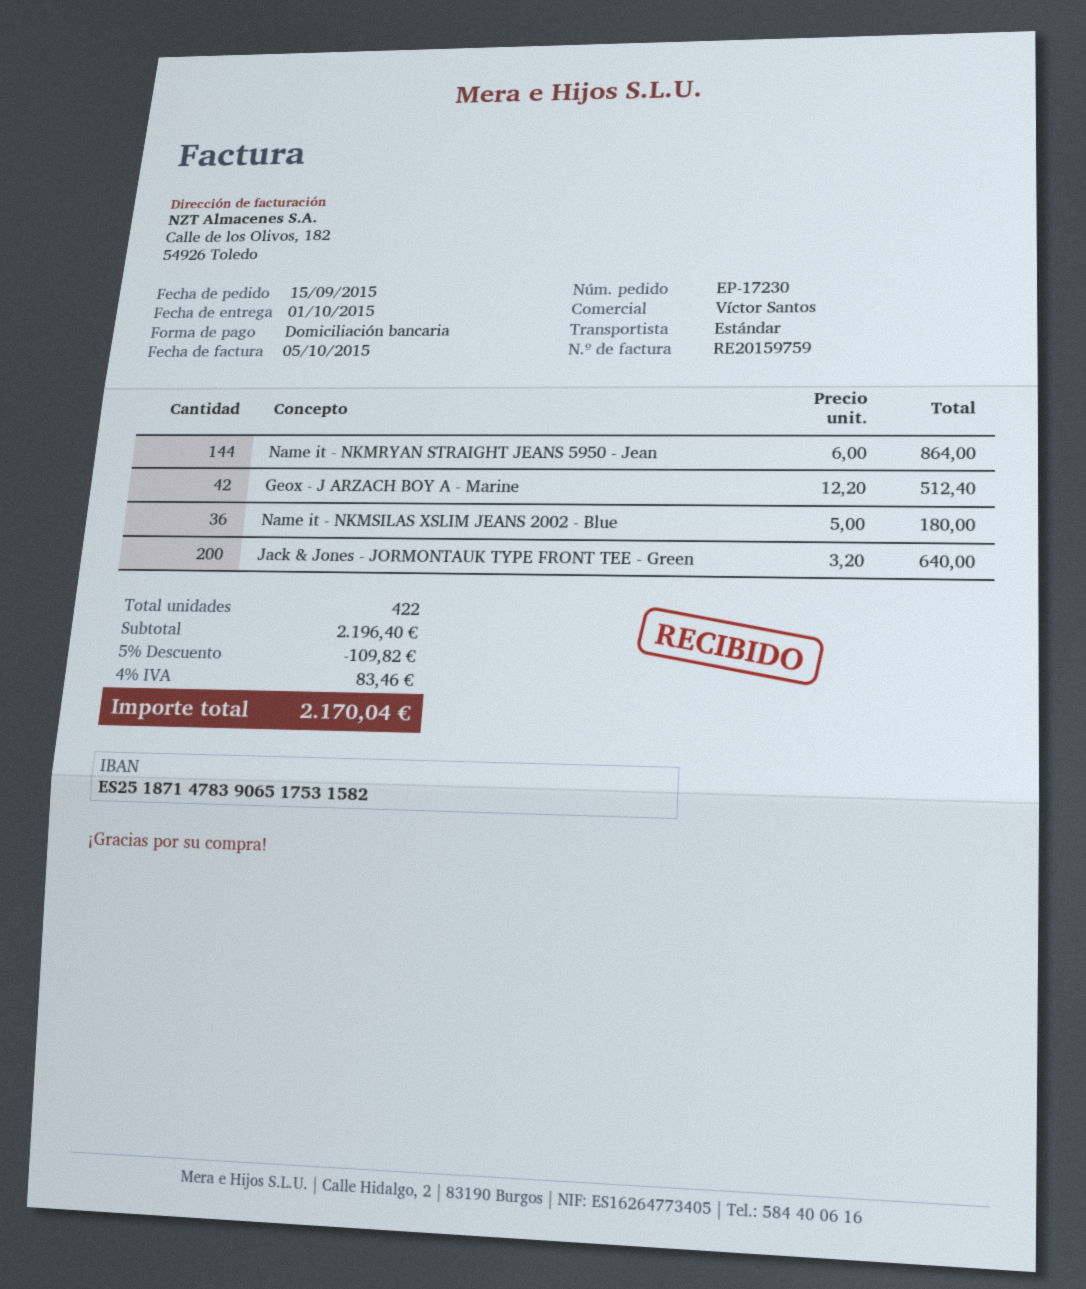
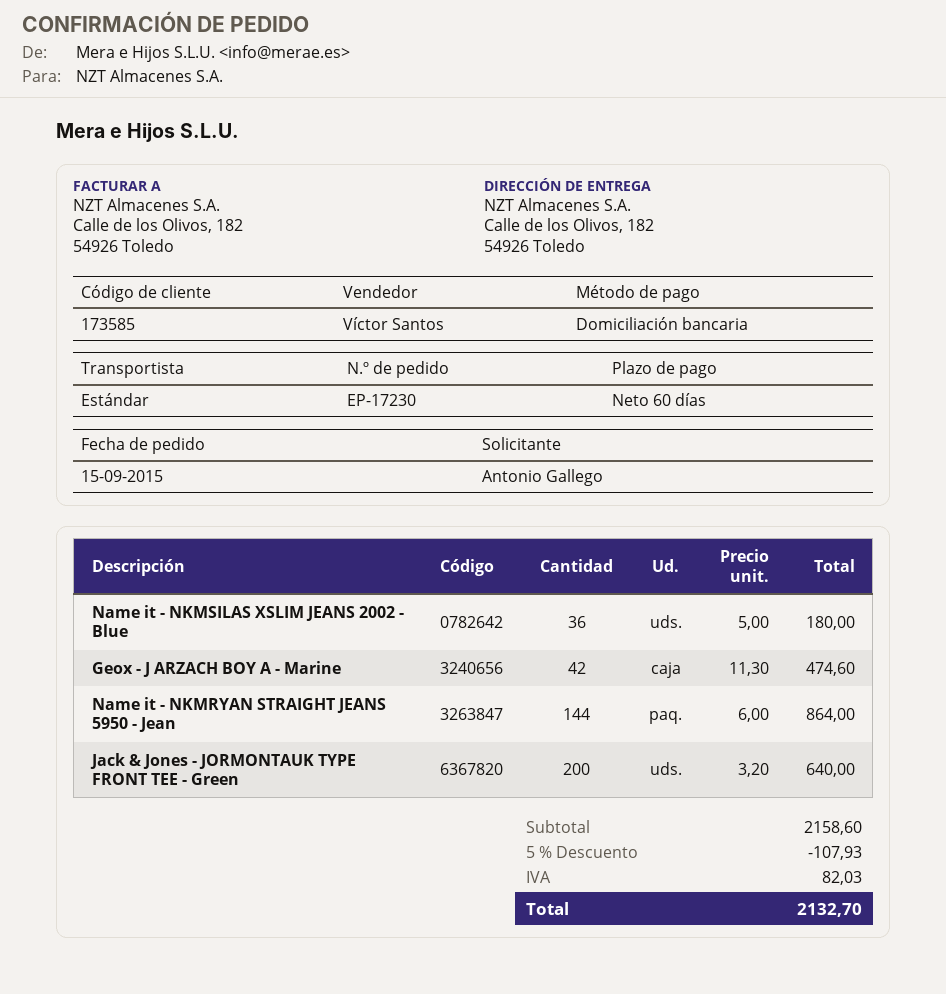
Geox - J ARZACH BOY A - Marine: 42 x 12.20 = 512.40 -> 42 x 11.30 = 474.60
subtotal: 2196.40 -> 2158.60
discount: 5% = 109.82 -> 5% = 107.93
tax: 83.46 -> 82.03
total: 2170.04 -> 2132.70

